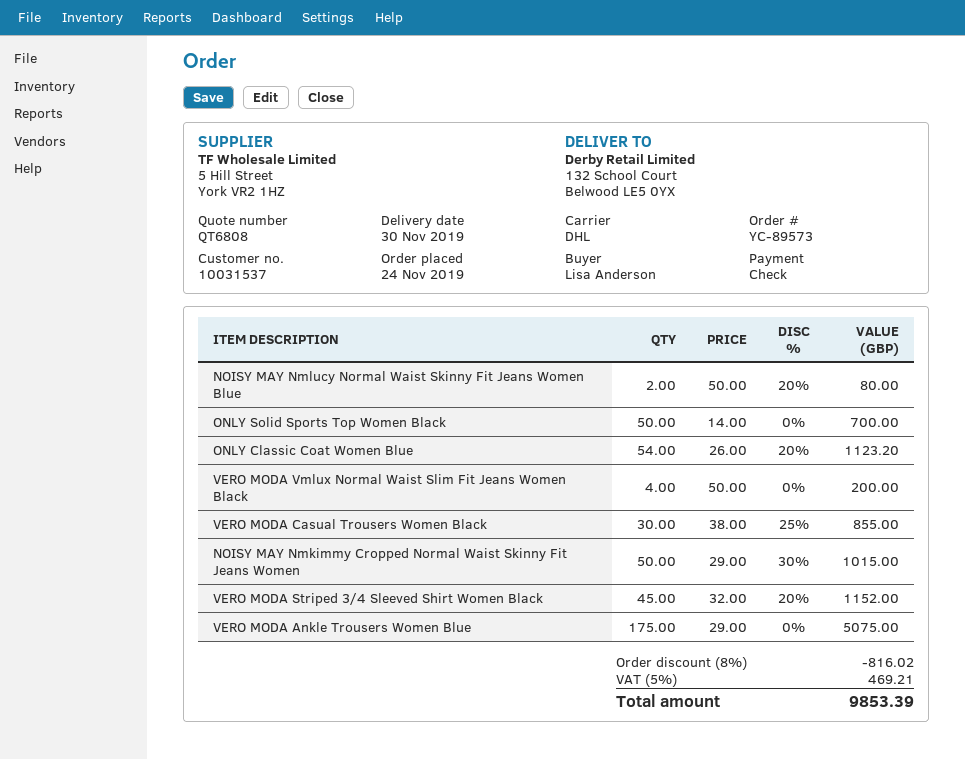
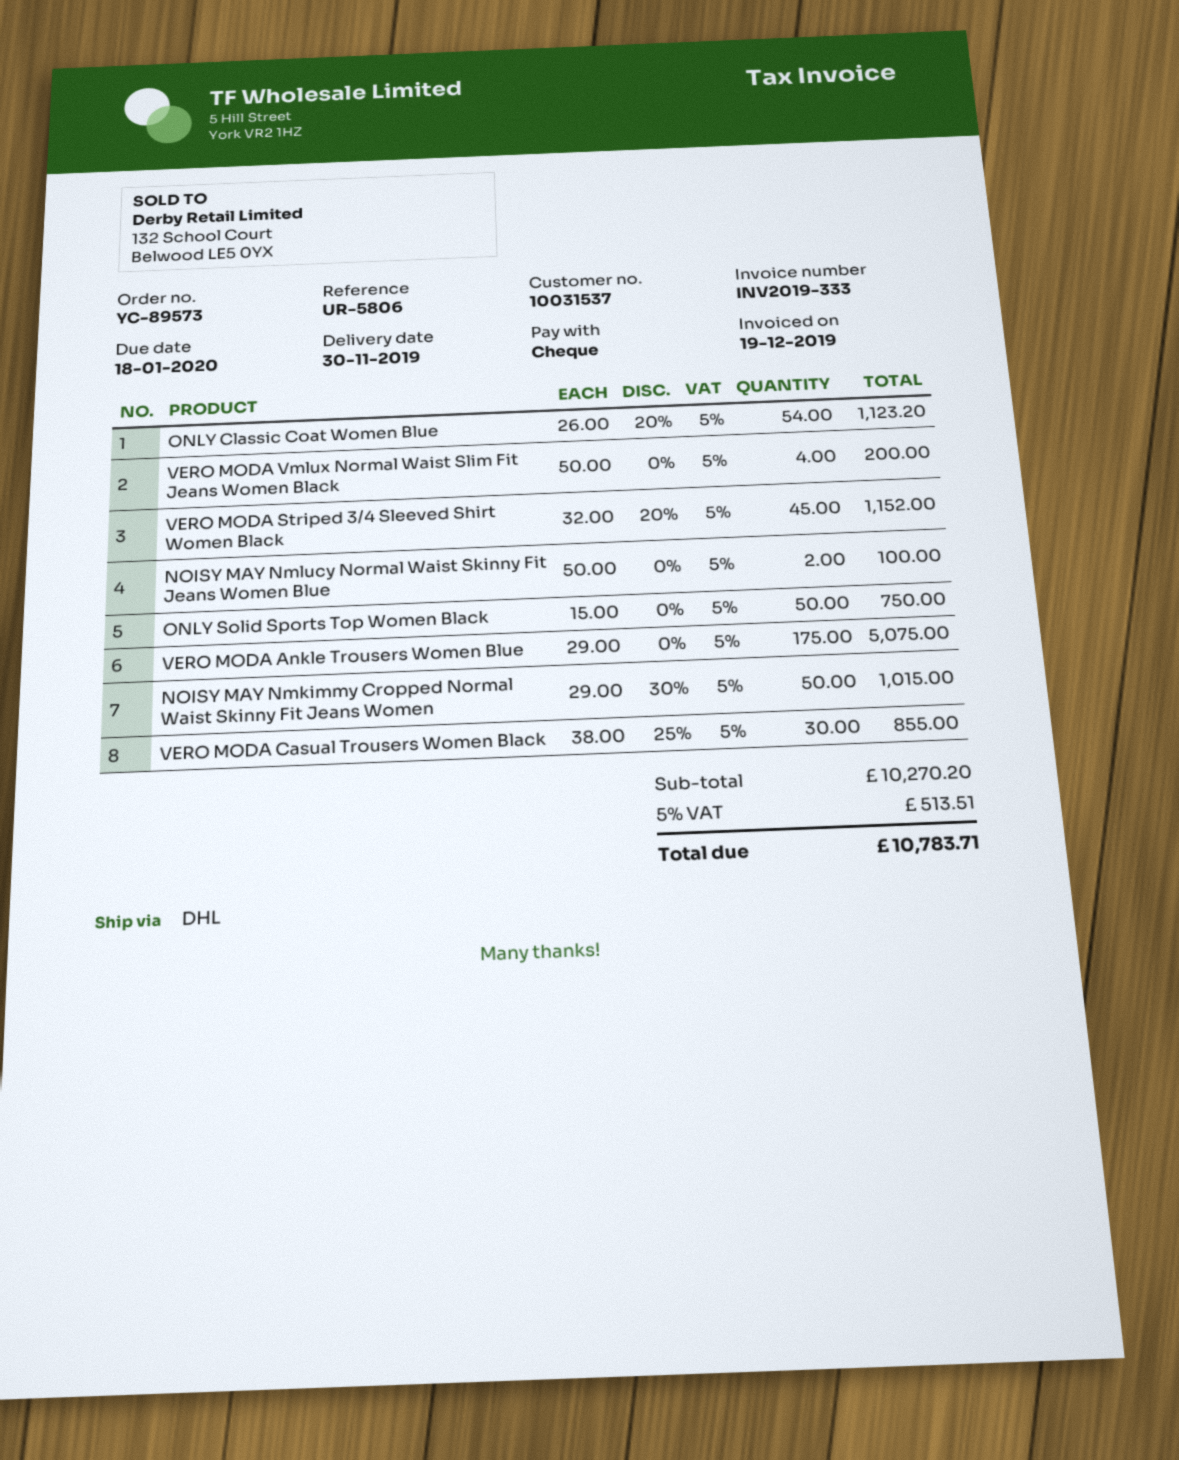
NOISY MAY Nmlucy Normal Waist Skinny Fit Jeans Women Blue: 2 x 50.00 - 20% = 80.00 -> 2 x 50.00 = 100.00
ONLY Solid Sports Top Women Black: 50 x 14.00 = 700.00 -> 50 x 15.00 = 750.00
discount: 8% = 816.02 -> none
tax: 5% = 469.21 -> 5% = 513.51
total: 9853.39 -> 10783.71

